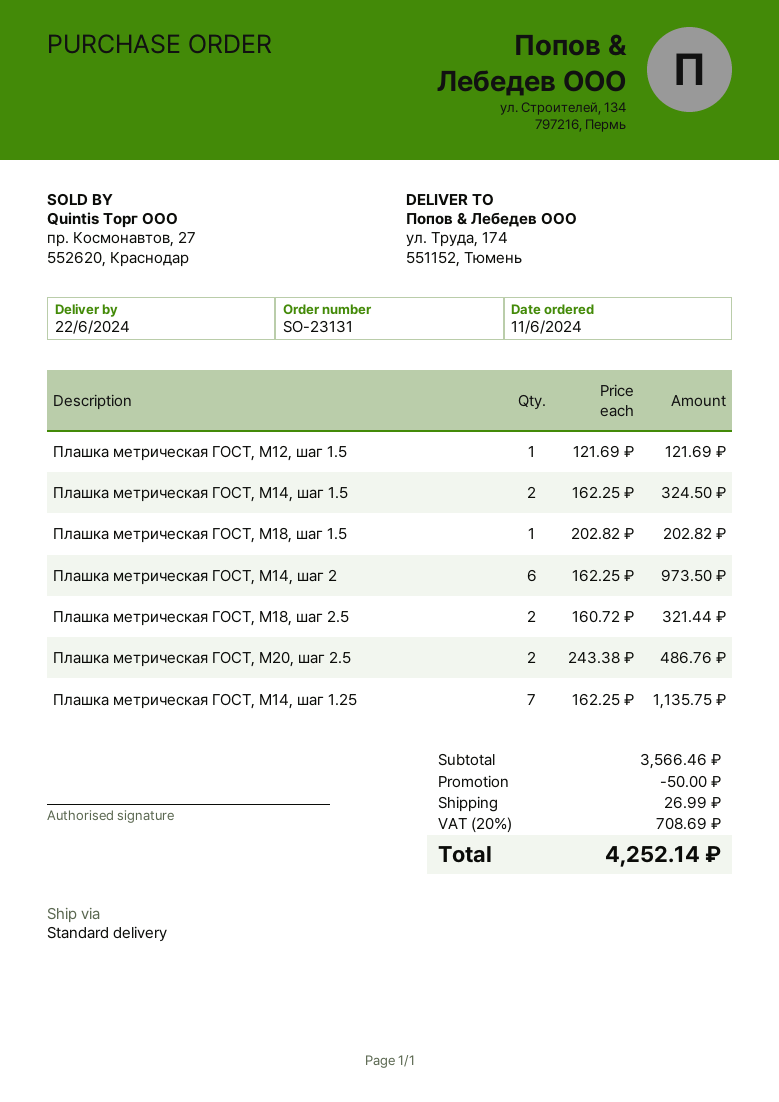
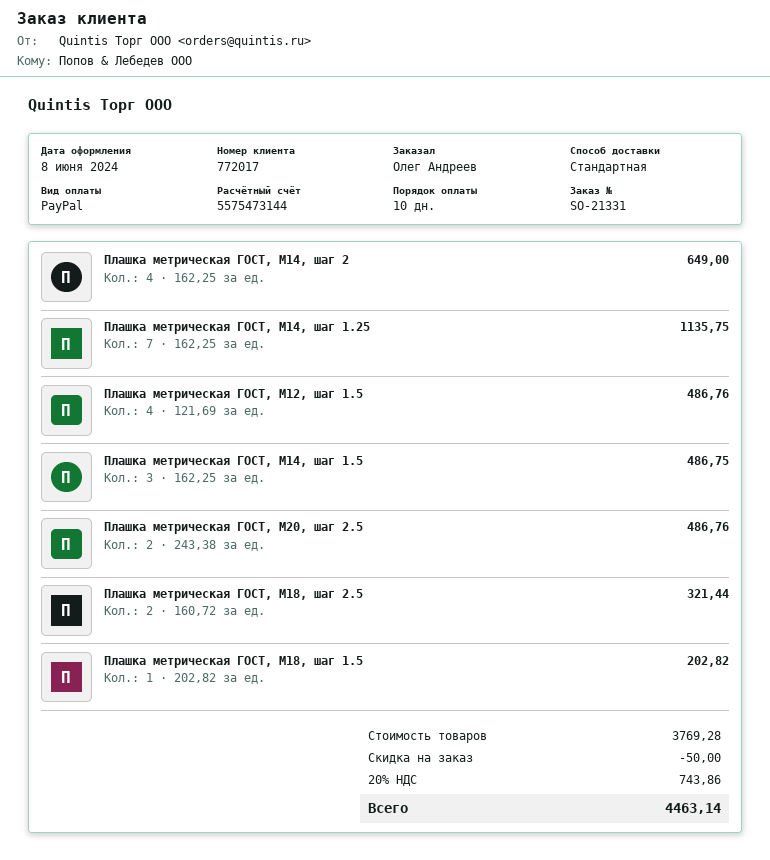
order number: SO-23131 -> SO-21331
order date: 2024-06-11 -> 2024-06-08
Плашка метрическая ГОСТ, М12, шаг 1.5: 1 x 121.69 = 121.69 -> 4 x 121.69 = 486.76
Плашка метрическая ГОСТ, М14, шаг 1.5: 2 x 162.25 = 324.50 -> 3 x 162.25 = 486.75
Плашка метрическая ГОСТ, М14, шаг 2: 6 x 162.25 = 973.50 -> 4 x 162.25 = 649.00
subtotal: 3566.46 -> 3769.28
shipping: 26.99 -> none
tax: 20% = 708.69 -> 20% = 743.86
total: 4252.14 -> 4463.14

